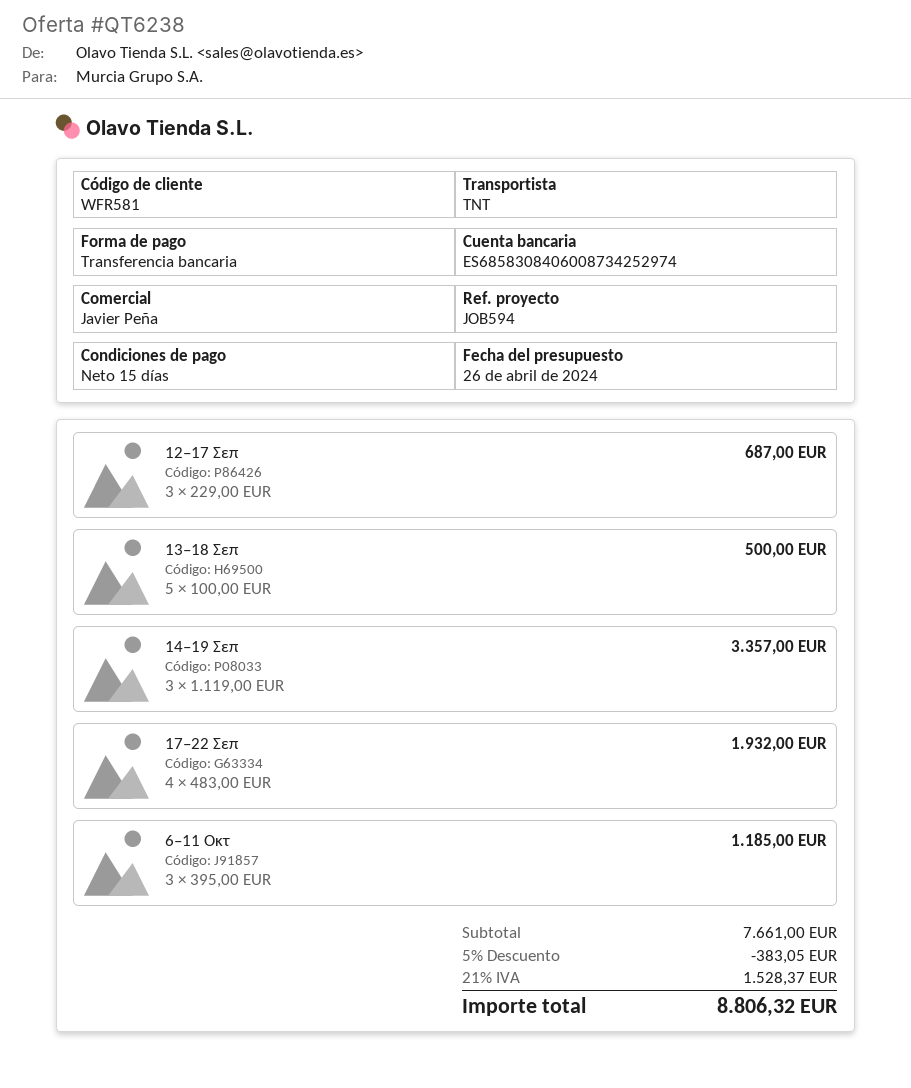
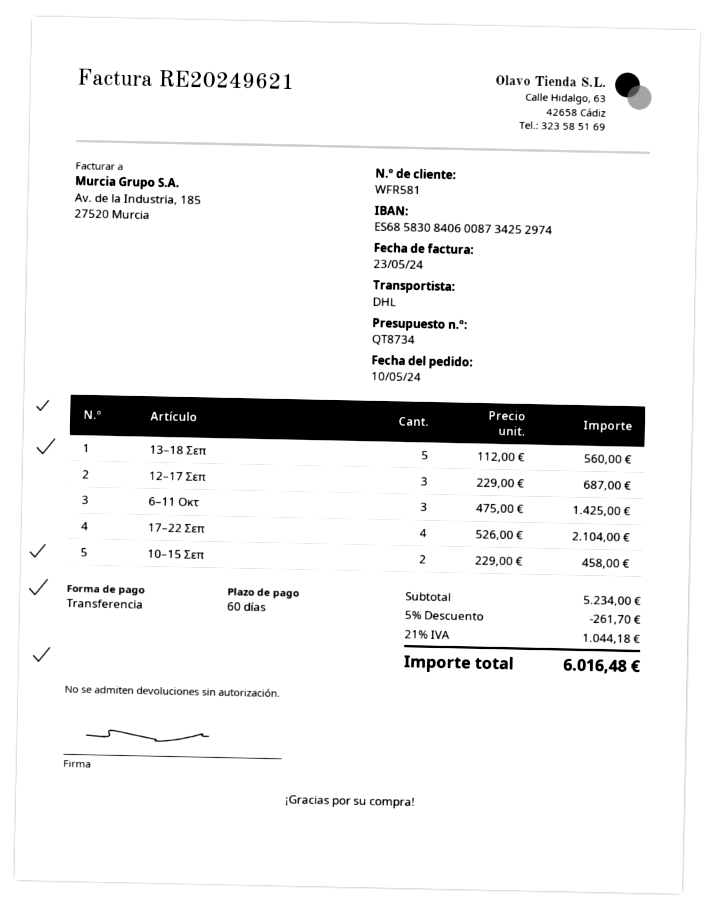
quote number: QT6238 -> QT8734
payment terms: 15 days -> 60 days
shipping method: TNT -> DHL
13–18 Σεπ: 5 x 100.00 = 500.00 -> 5 x 112.00 = 560.00
14–19 Σεπ: 3 x 1119.00 = 3357.00 -> none
17–22 Σεπ: 4 x 483.00 = 1932.00 -> 4 x 526.00 = 2104.00
6–11 Οκτ: 3 x 395.00 = 1185.00 -> 3 x 475.00 = 1425.00
10–15 Σεπ: none -> 2 x 229.00 = 458.00
subtotal: 7661.00 -> 5234.00
discount: 5% = 383.05 -> 5% = 261.70
tax: 21% = 1528.37 -> 21% = 1044.18
total: 8806.32 -> 6016.48

